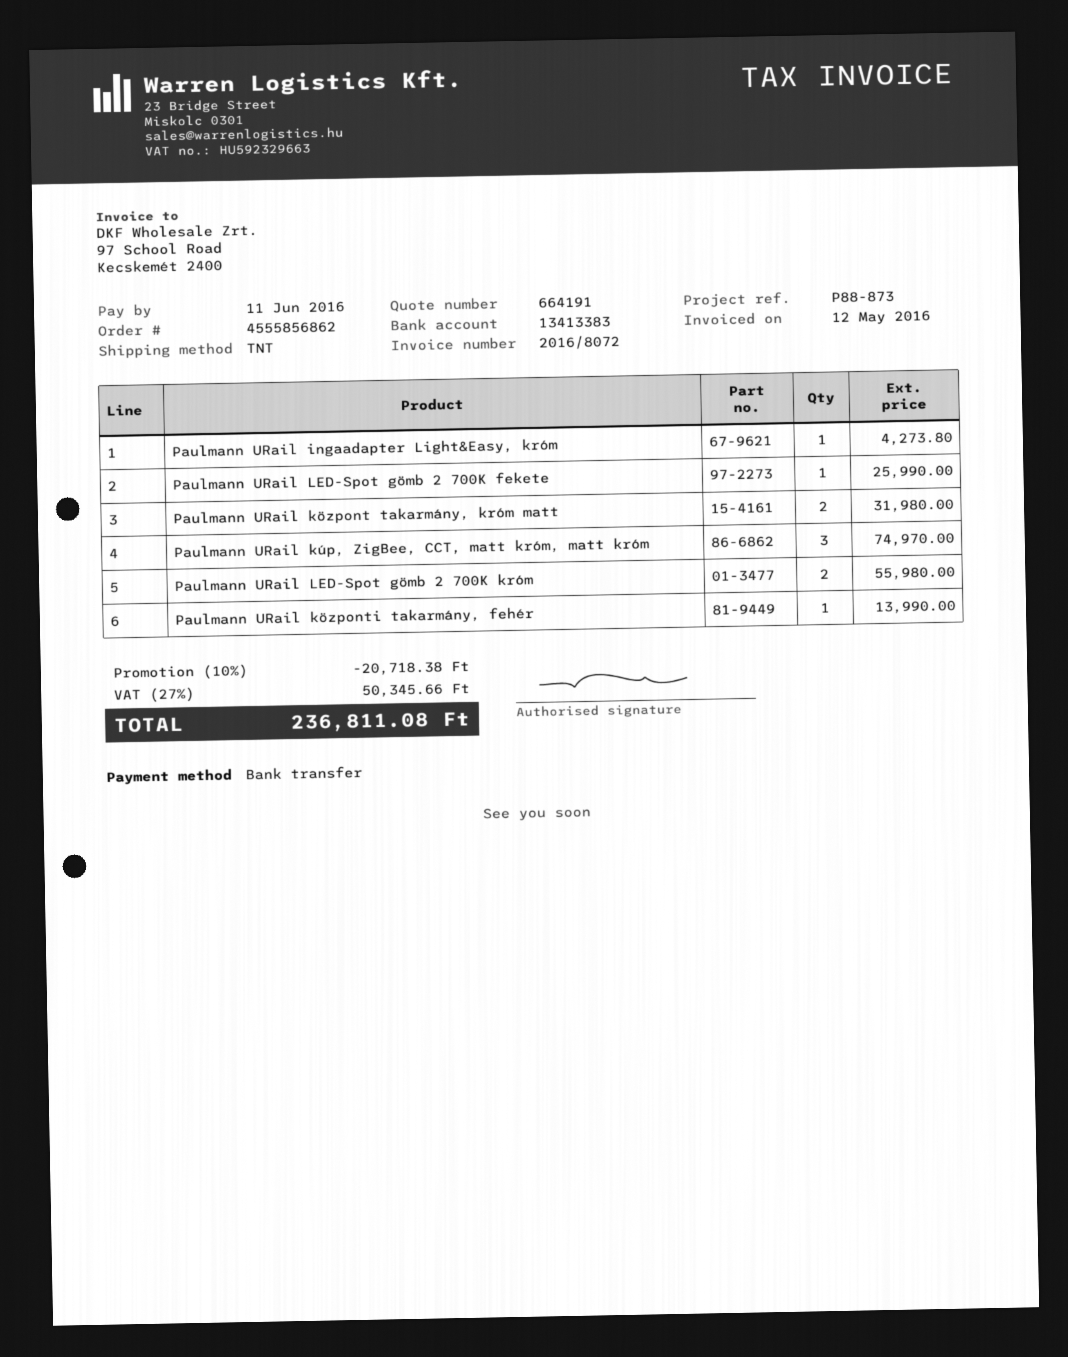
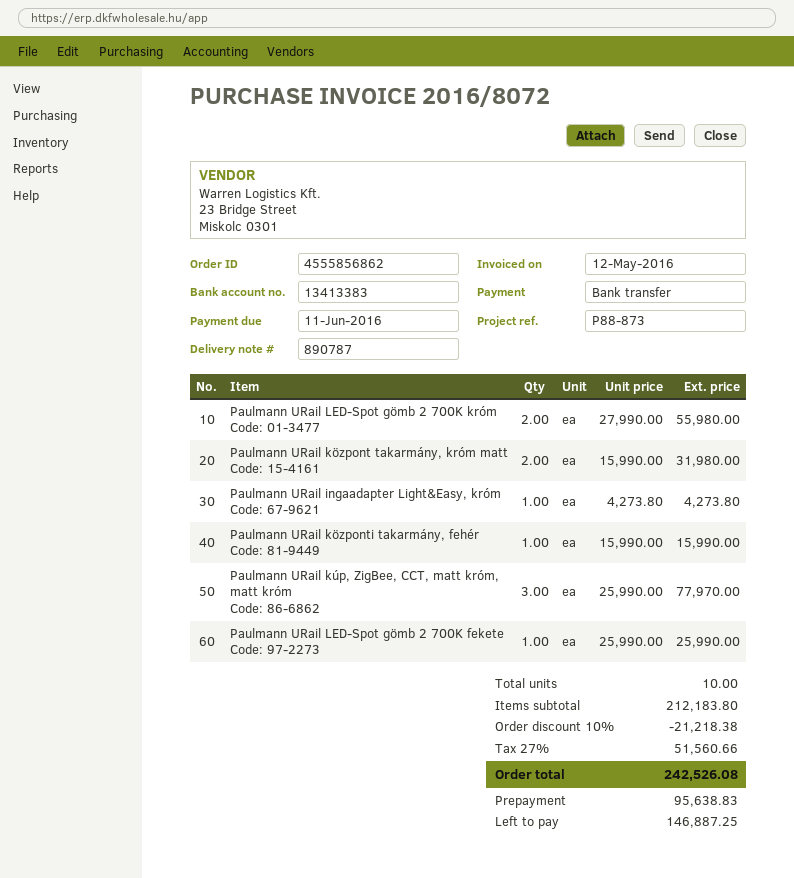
Paulmann URail kúp, ZigBee, CCT, matt króm, matt króm: 3 for 74970.00 -> 3 for 77970.00
Paulmann URail központi takarmány, fehér: 1 for 13990.00 -> 1 for 15990.00
discount: 10% = 20718.38 -> 10% = 21218.38
tax: 27% = 50345.66 -> 27% = 51560.66
total: 236811.08 -> 242526.08

